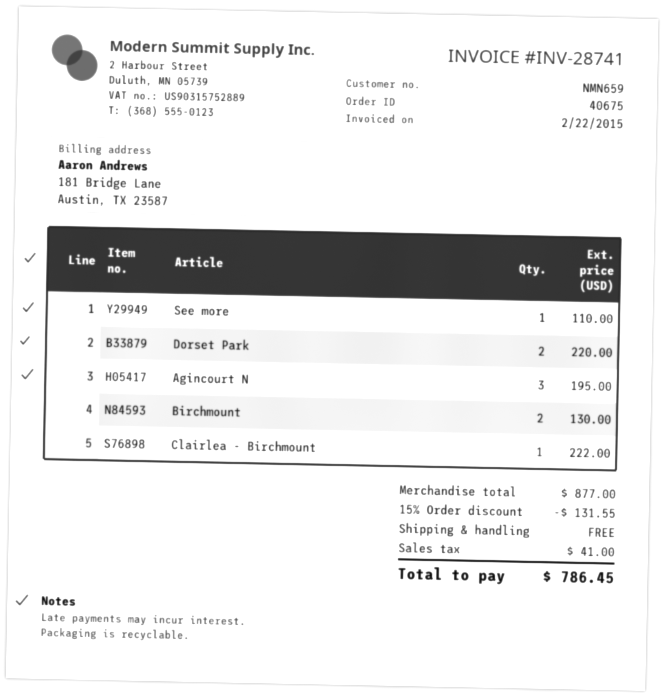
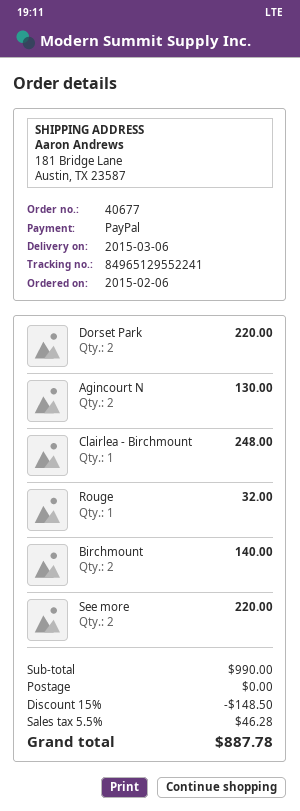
order number: 40675 -> 40677
See more: 1 for 110.00 -> 2 for 220.00
Agincourt N: 3 for 195.00 -> 2 for 130.00
Birchmount: 2 for 130.00 -> 2 for 140.00
Clairlea - Birchmount: 1 for 222.00 -> 1 for 248.00
Rouge: none -> 1 for 32.00
subtotal: 877.00 -> 990.00
discount: 15% = 131.55 -> 15% = 148.50
tax: 41.00 -> 46.28
total: 786.45 -> 887.78

